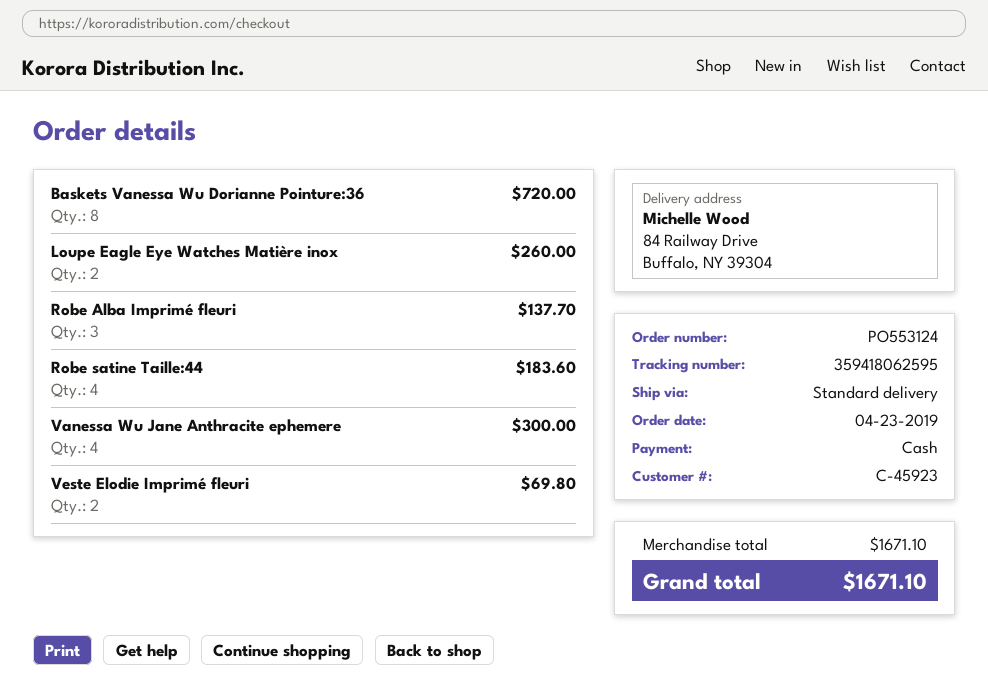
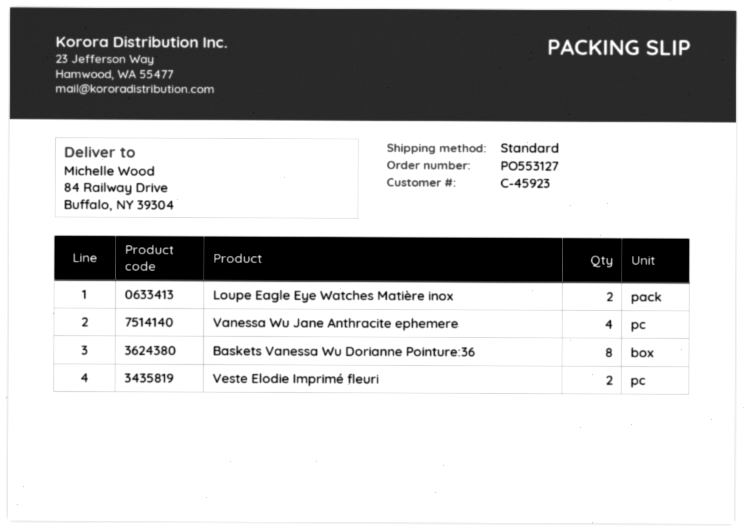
order number: PO553124 -> PO553127
Robe Alba Imprimé fleuri: 3 -> none
Robe satine Taille:44: 4 -> none

